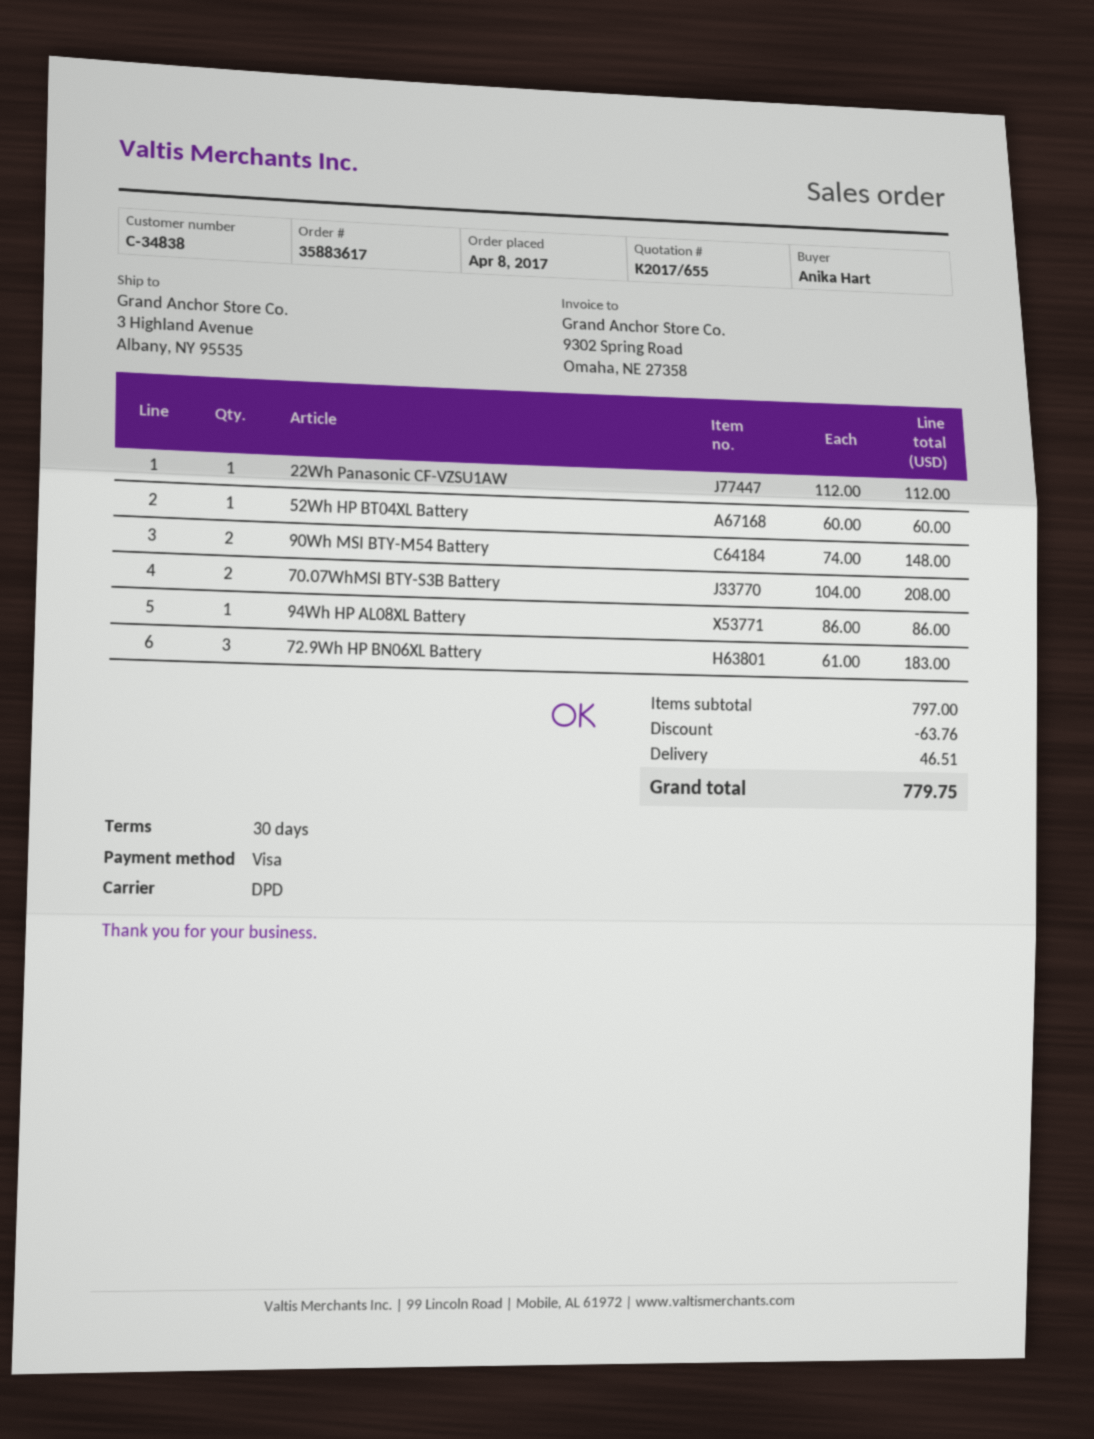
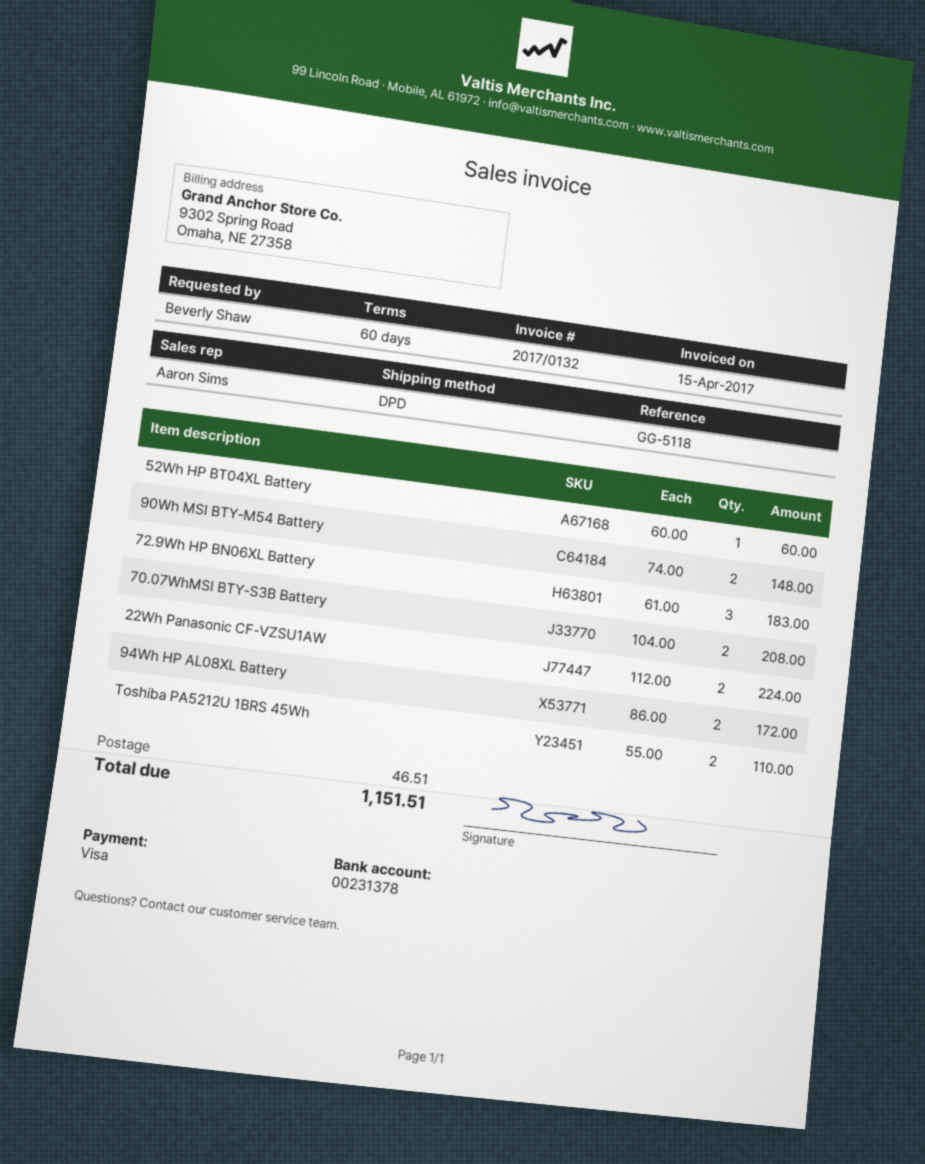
payment terms: 30 days -> 60 days
ordered by: Anika Hart -> Beverly Shaw
22Wh Panasonic CF-VZSU1AW: 1 x 112.00 = 112.00 -> 2 x 112.00 = 224.00
94Wh HP AL08XL Battery: 1 x 86.00 = 86.00 -> 2 x 86.00 = 172.00
Toshiba PA5212U 1BRS 45Wh: none -> 2 x 55.00 = 110.00
discount: 63.76 -> none
total: 779.75 -> 1151.51

